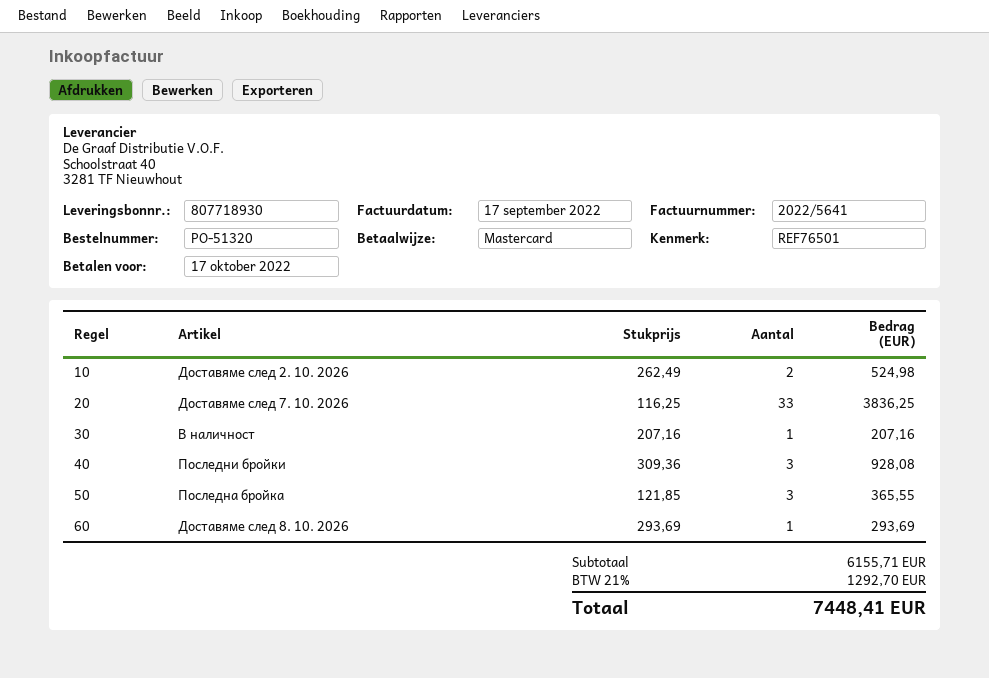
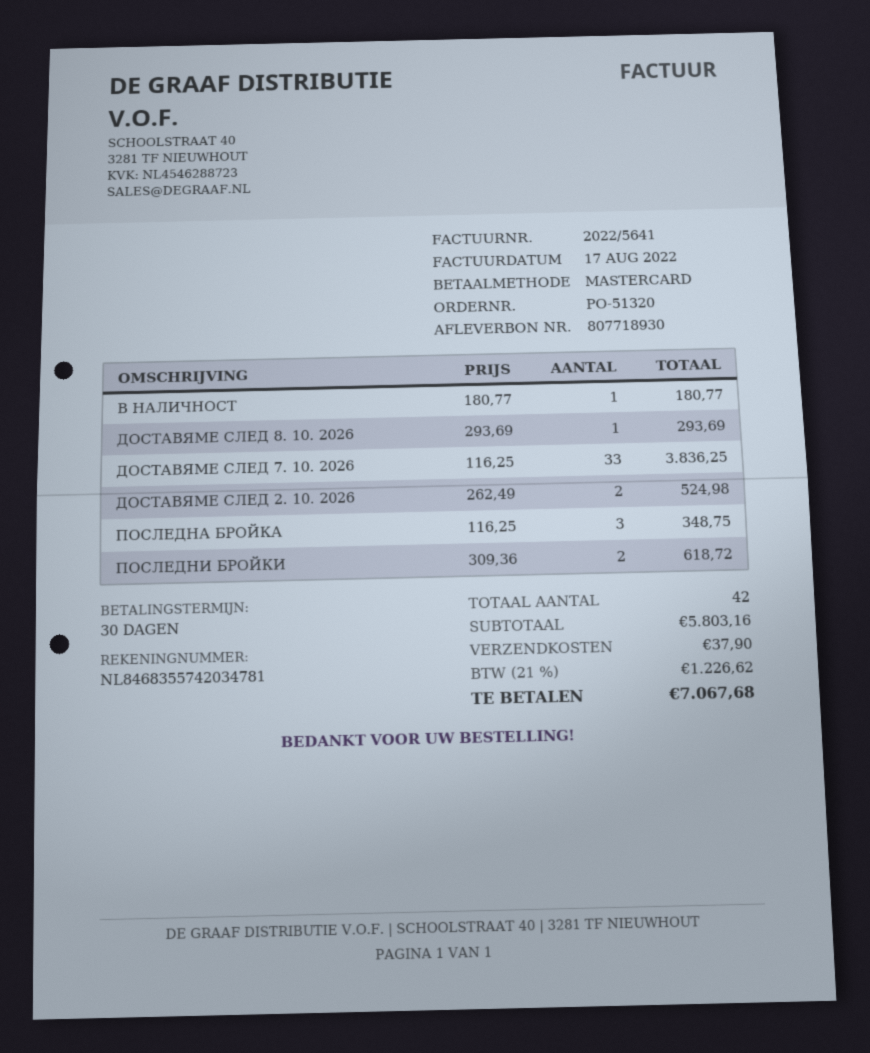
invoice date: 2022-09-17 -> 2022-08-17
В наличност: 1 x 207.16 = 207.16 -> 1 x 180.77 = 180.77
Последни бройки: 3 x 309.36 = 928.08 -> 2 x 309.36 = 618.72
Последна бройка: 3 x 121.85 = 365.55 -> 3 x 116.25 = 348.75
subtotal: 6155.71 -> 5803.16
shipping: none -> 37.90
tax: 21% = 1292.70 -> 21% = 1226.62
total: 7448.41 -> 7067.68

